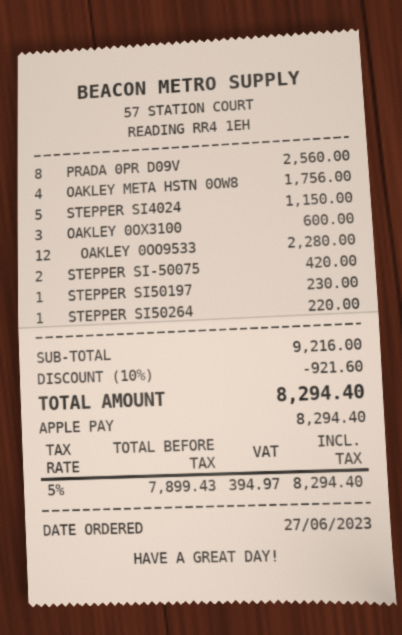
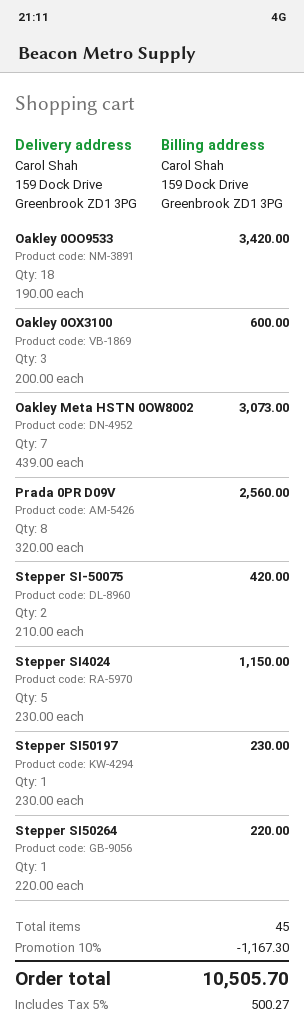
OAKLEY META HSTN 0OW8: 4 for 1756.00 -> 7 for 3073.00
OAKLEY 0OO9533: 12 for 2280.00 -> 18 for 3420.00
discount: 10% = 921.60 -> 10% = 1167.30
tax: 5% = 394.97 -> 5% = 500.27
total: 8294.40 -> 10505.70

